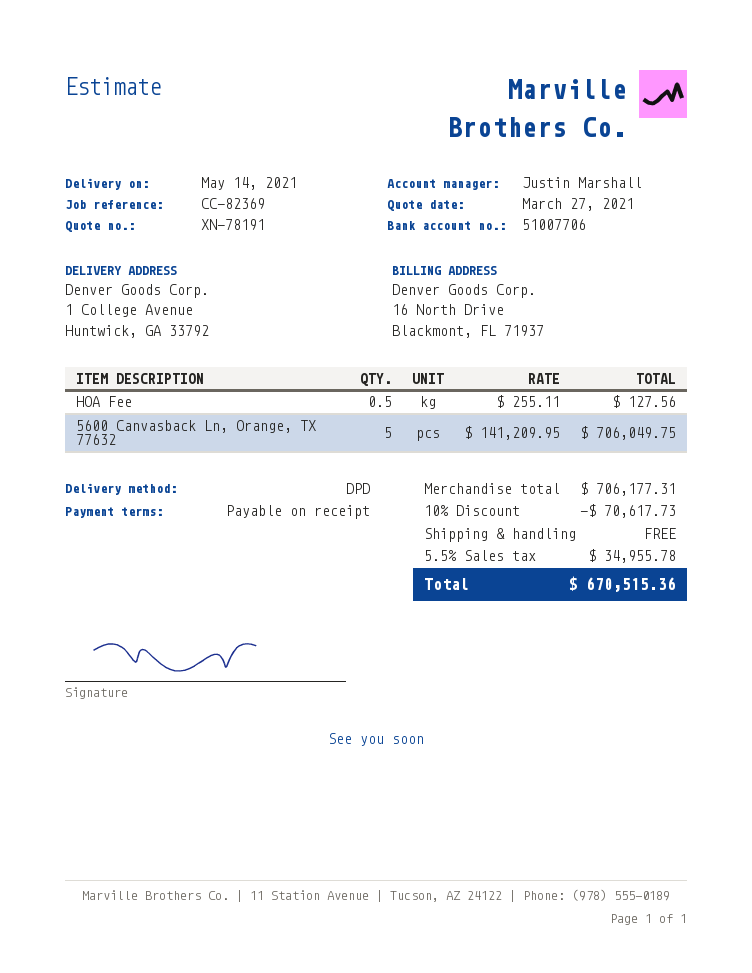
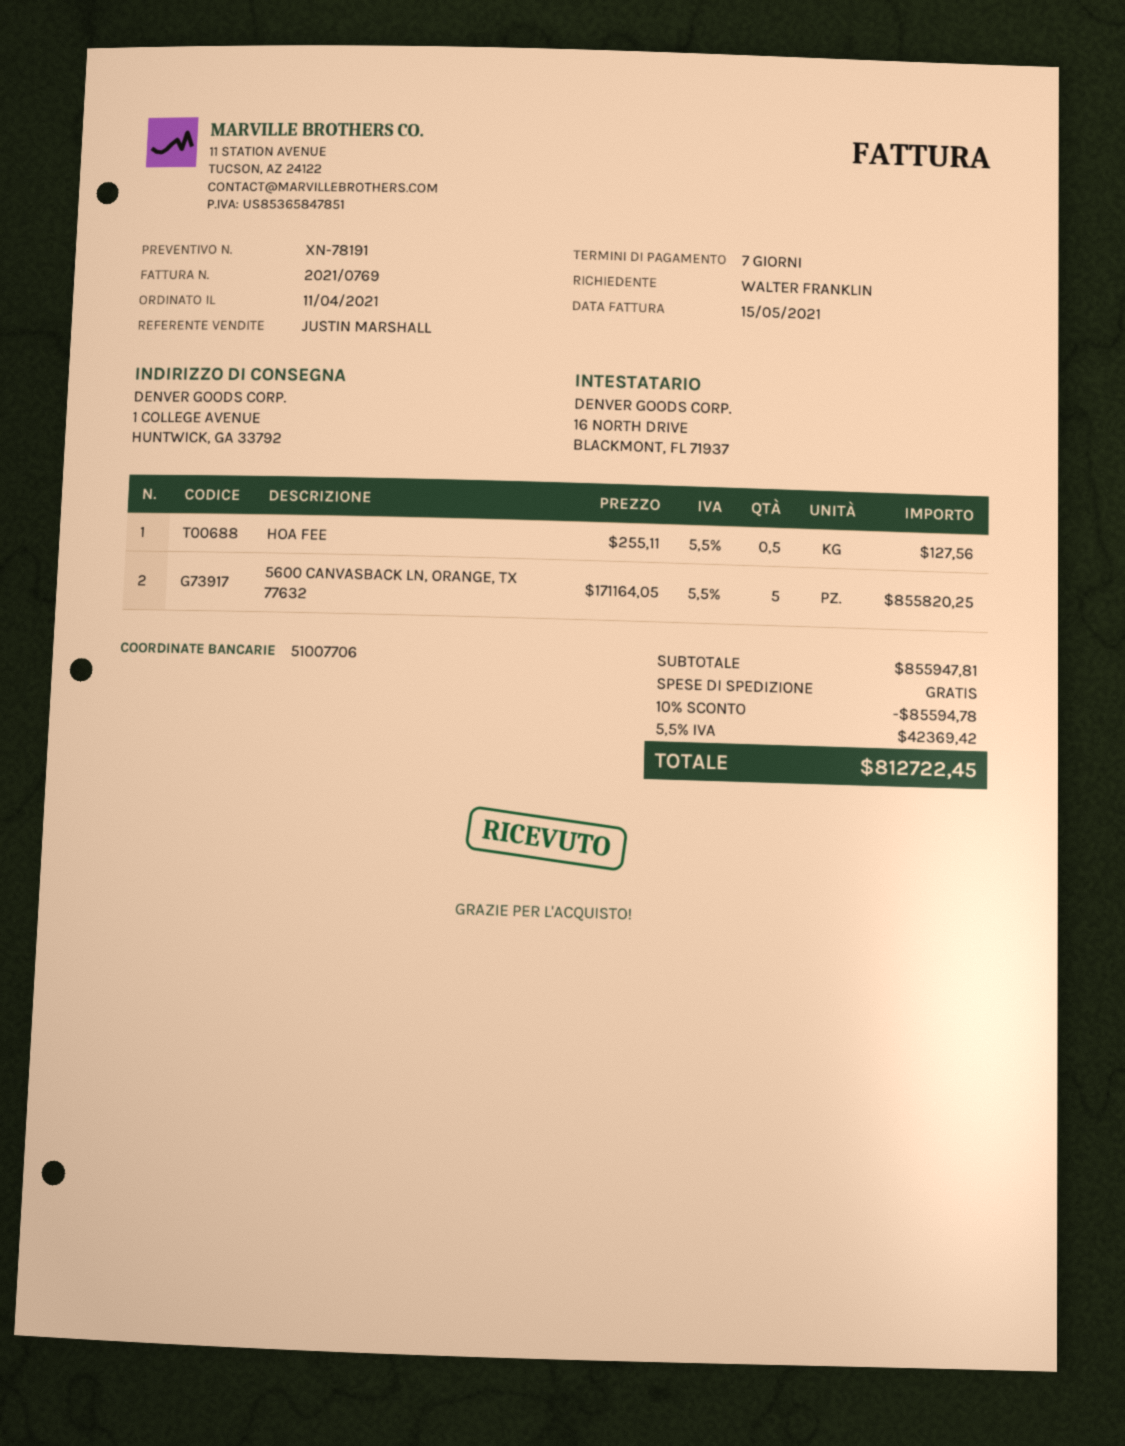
payment terms: on receipt -> 7 days
5600 Canvasback Ln, Orange, TX 77632: 5 x 141209.95 = 706049.75 -> 5 x 171164.05 = 855820.25
subtotal: 706177.31 -> 855947.81
discount: 10% = 70617.73 -> 10% = 85594.78
tax: 5.5% = 34955.78 -> 5.5% = 42369.42
total: 670515.36 -> 812722.45

